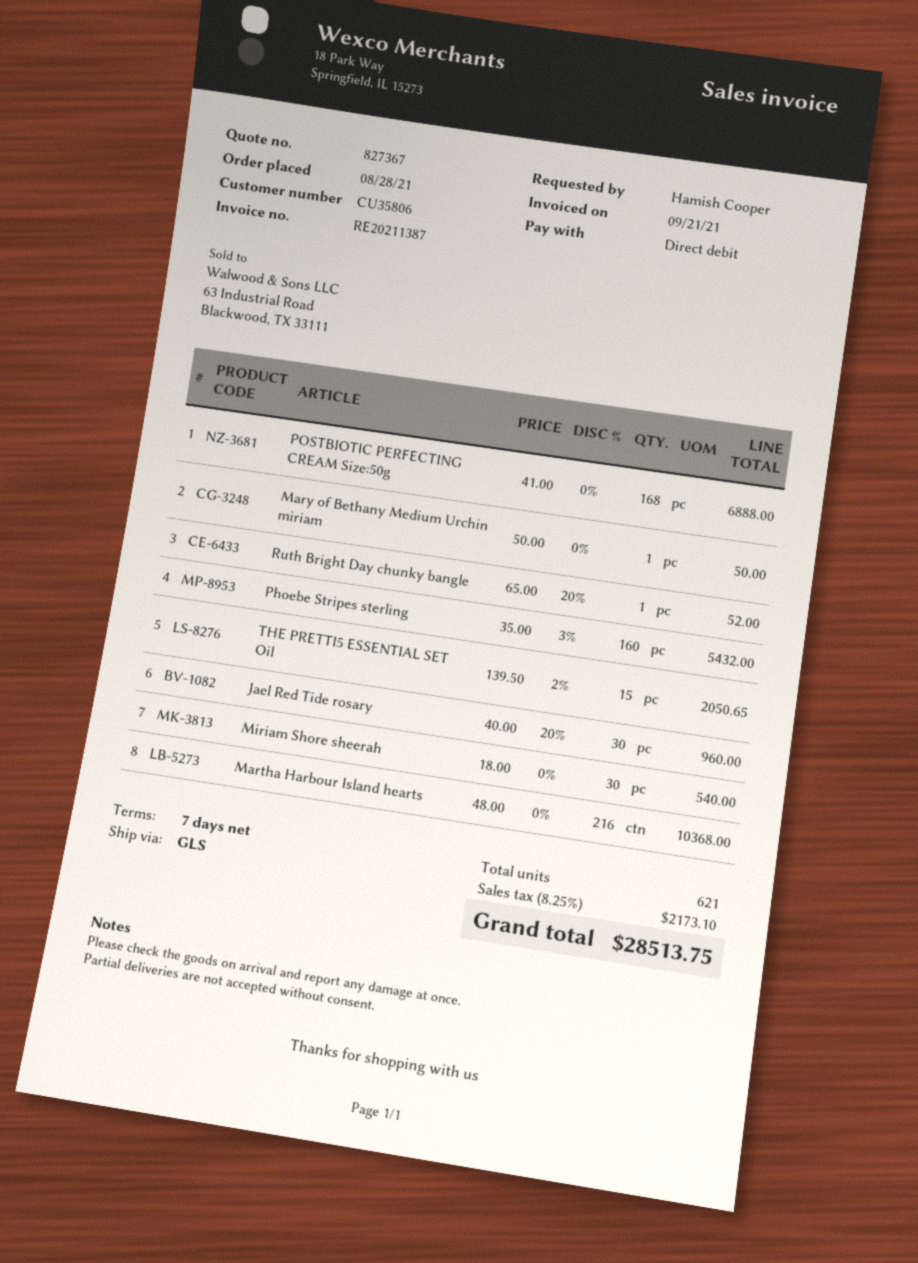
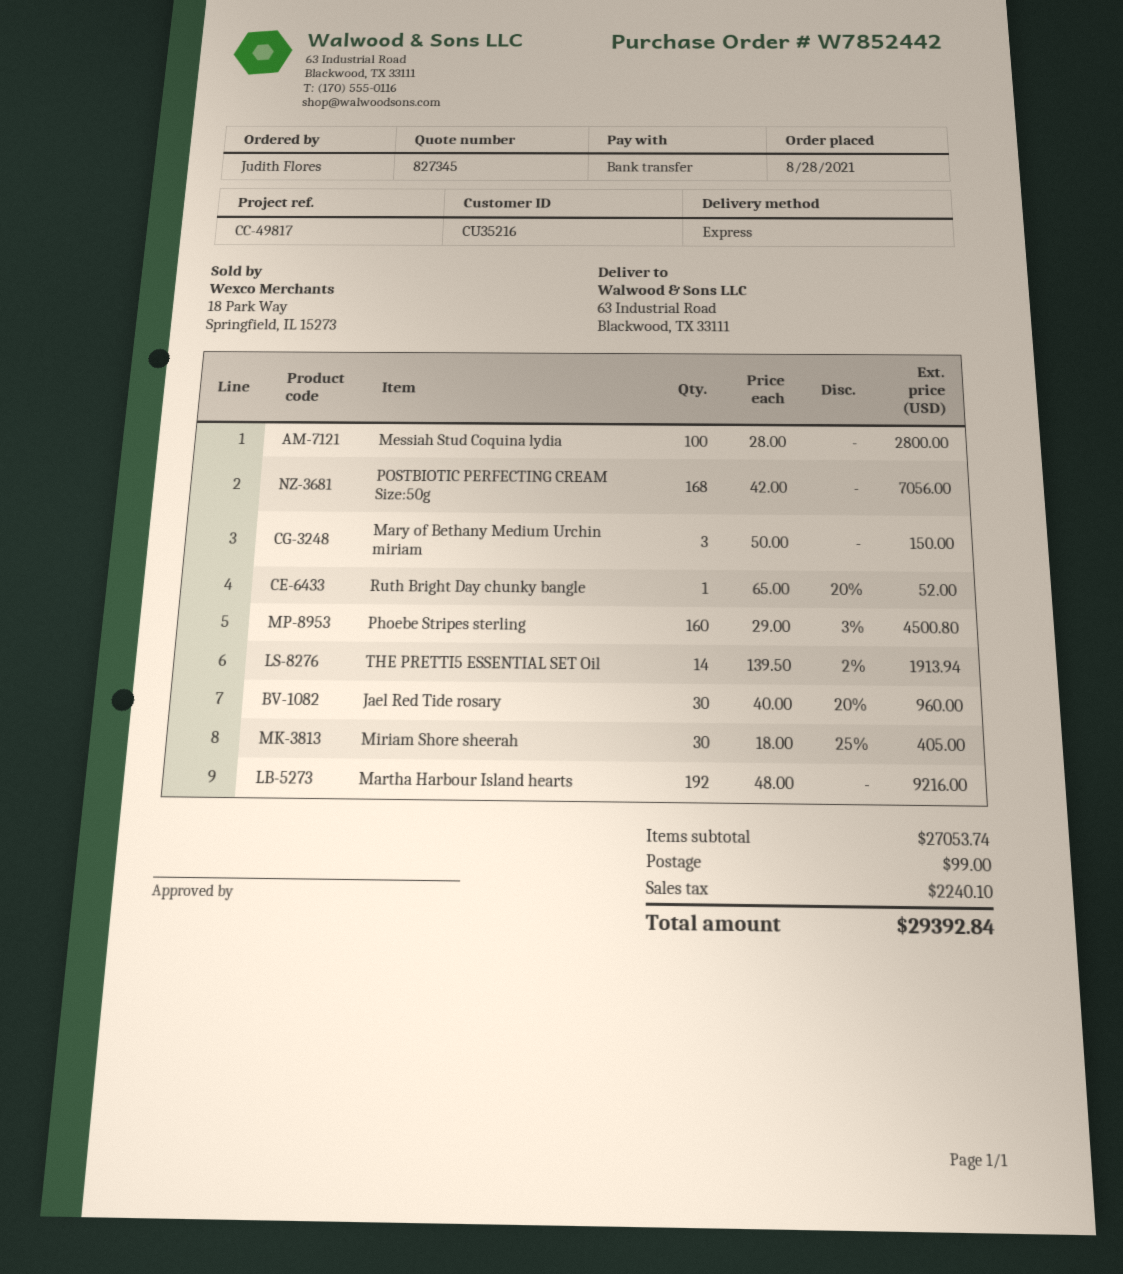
quote number: 827367 -> 827345
customer number: CU35806 -> CU35216
ordered by: Hamish Cooper -> Judith Flores
payment method: direct debit -> bank transfer
shipping method: GLS -> express
POSTBIOTIC PERFECTING CREAM Size:50g: 168 x 41.00 = 6888.00 -> 168 x 42.00 = 7056.00
Mary of Bethany Medium Urchin miriam: 1 x 50.00 = 50.00 -> 3 x 50.00 = 150.00
Phoebe Stripes sterling: 160 x 35.00 - 3% = 5432.00 -> 160 x 29.00 - 3% = 4500.80
THE PRETTI5 ESSENTIAL SET Oil: 15 x 139.50 - 2% = 2050.65 -> 14 x 139.50 - 2% = 1913.94
Miriam Shore sheerah: 30 x 18.00 = 540.00 -> 30 x 18.00 - 25% = 405.00
Martha Harbour Island hearts: 216 x 48.00 = 10368.00 -> 192 x 48.00 = 9216.00
Messiah Stud Coquina lydia: none -> 100 x 28.00 = 2800.00
shipping: none -> 99.00
tax: 2173.10 -> 2240.10
total: 28513.75 -> 29392.84

